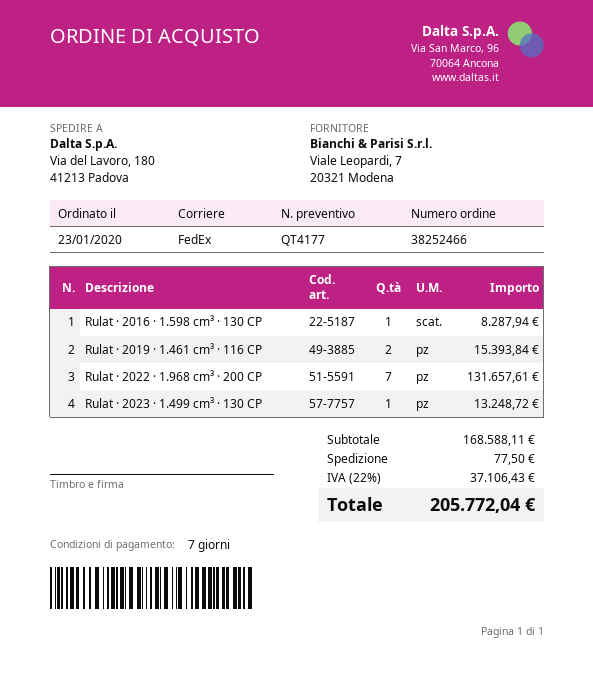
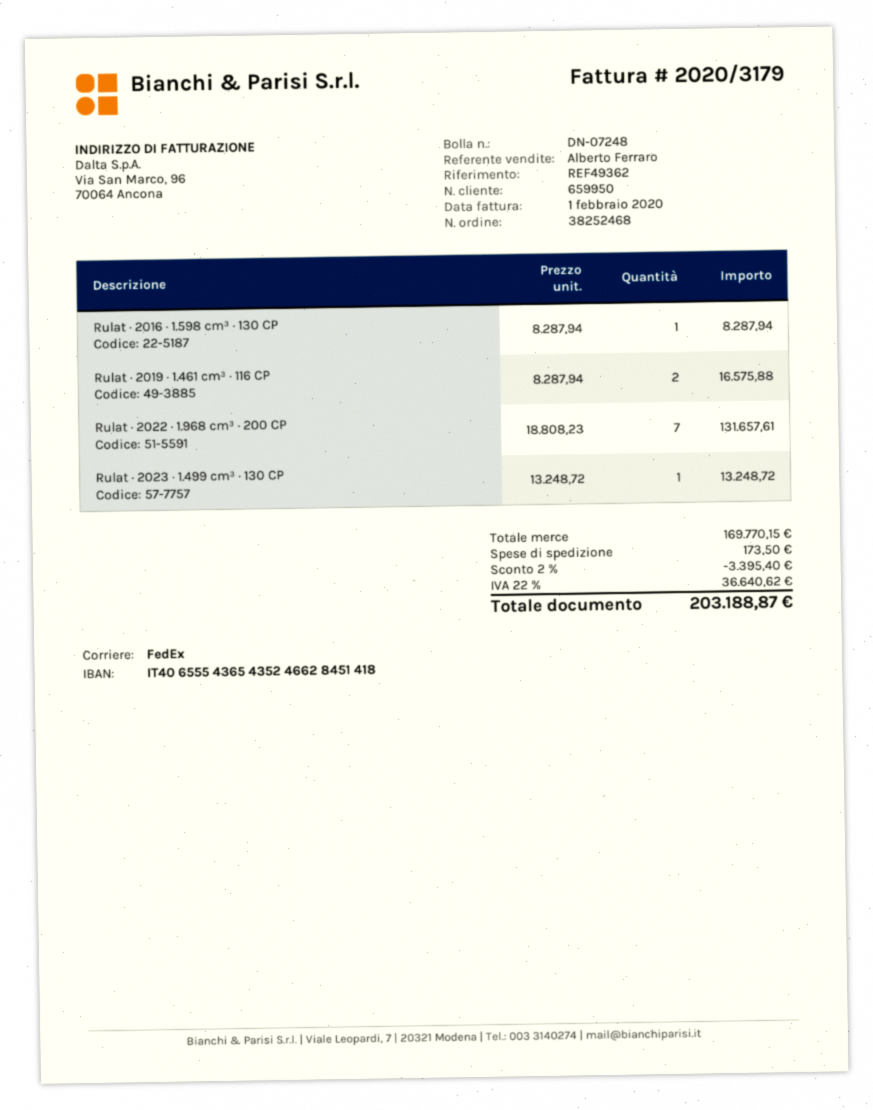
order number: 38252466 -> 38252468
Rulat · 2019 · 1.461 cm³ · 116 CP: 2 for 15393.84 -> 2 for 16575.88
subtotal: 168588.11 -> 169770.15
discount: none -> 2% = 3395.40
shipping: 77.50 -> 173.50
tax: 22% = 37106.43 -> 22% = 36640.62
total: 205772.04 -> 203188.87

